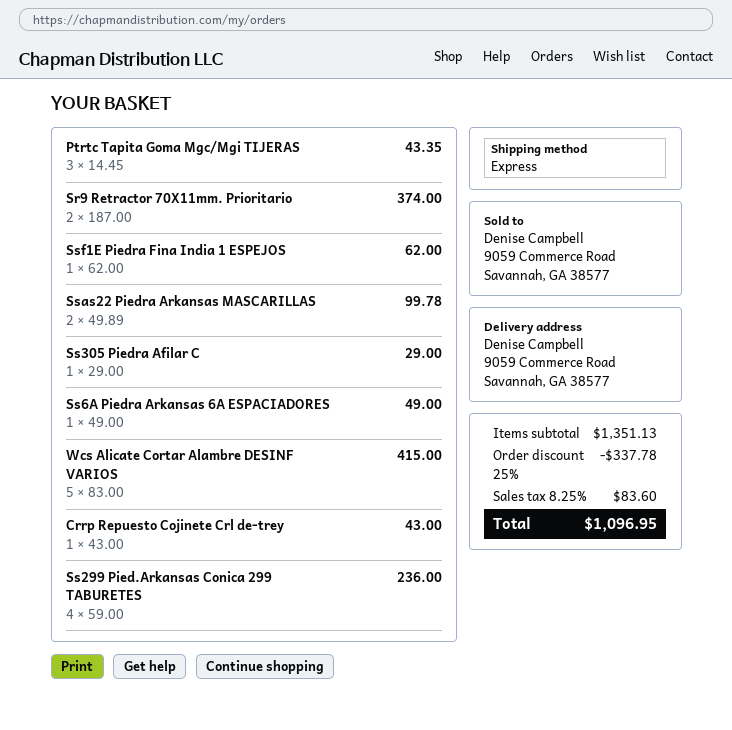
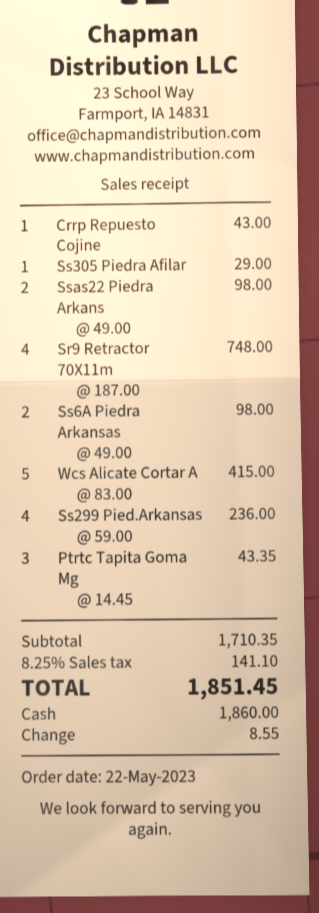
Sr9 Retractor 70X11mm. Prioritario: 2 x 187.00 = 374.00 -> 4 x 187.00 = 748.00
Ssf1E Piedra Fina India 1 ESPEJOS: 1 x 62.00 = 62.00 -> none
Ssas22 Piedra Arkansas MASCARILLAS: 2 x 49.89 = 99.78 -> 2 x 49.00 = 98.00
Ss6A Piedra Arkansas 6A ESPACIADORES: 1 x 49.00 = 49.00 -> 2 x 49.00 = 98.00
subtotal: 1351.13 -> 1710.35
discount: 25% = 337.78 -> none
tax: 8.25% = 83.60 -> 8.25% = 141.10
total: 1096.95 -> 1851.45

